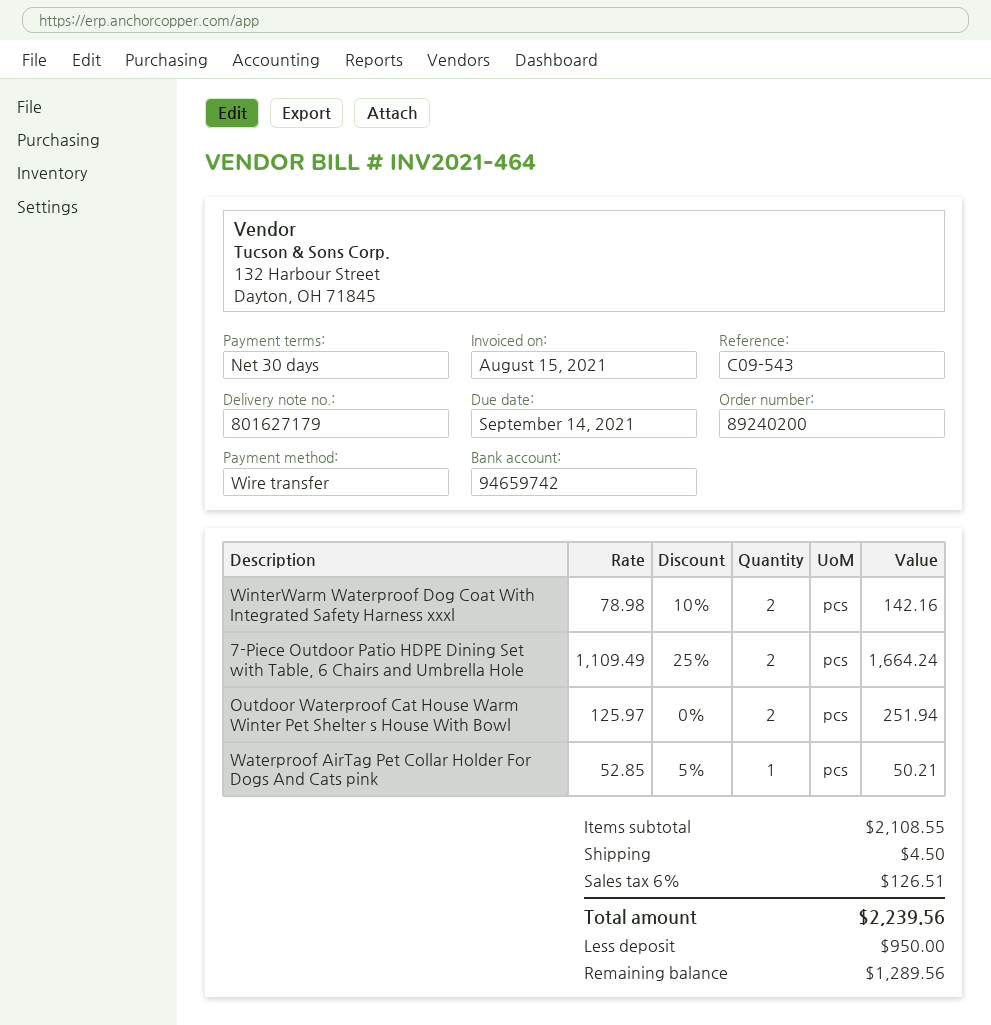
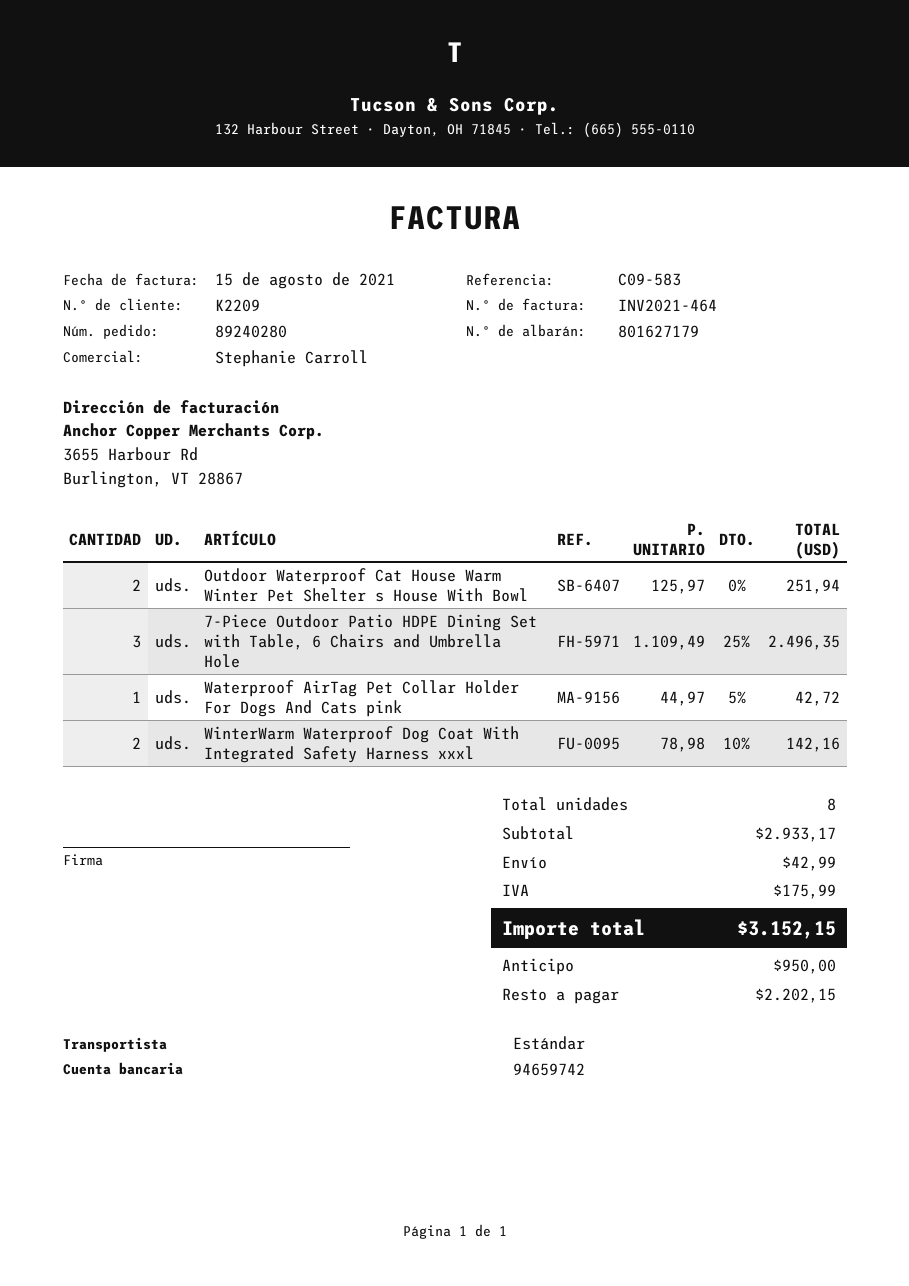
order number: 89240200 -> 89240280
reference: C09-543 -> C09-583
7-Piece Outdoor Patio HDPE Dining Set with Table, 6 Chairs and Umbrella Hole: 2 x 1109.49 - 25% = 1664.24 -> 3 x 1109.49 - 25% = 2496.35
Waterproof AirTag Pet Collar Holder For Dogs And Cats pink: 1 x 52.85 - 5% = 50.21 -> 1 x 44.97 - 5% = 42.72
subtotal: 2108.55 -> 2933.17
shipping: 4.50 -> 42.99
tax: 126.51 -> 175.99
total: 2239.56 -> 3152.15
balance: 1289.56 -> 2202.15

